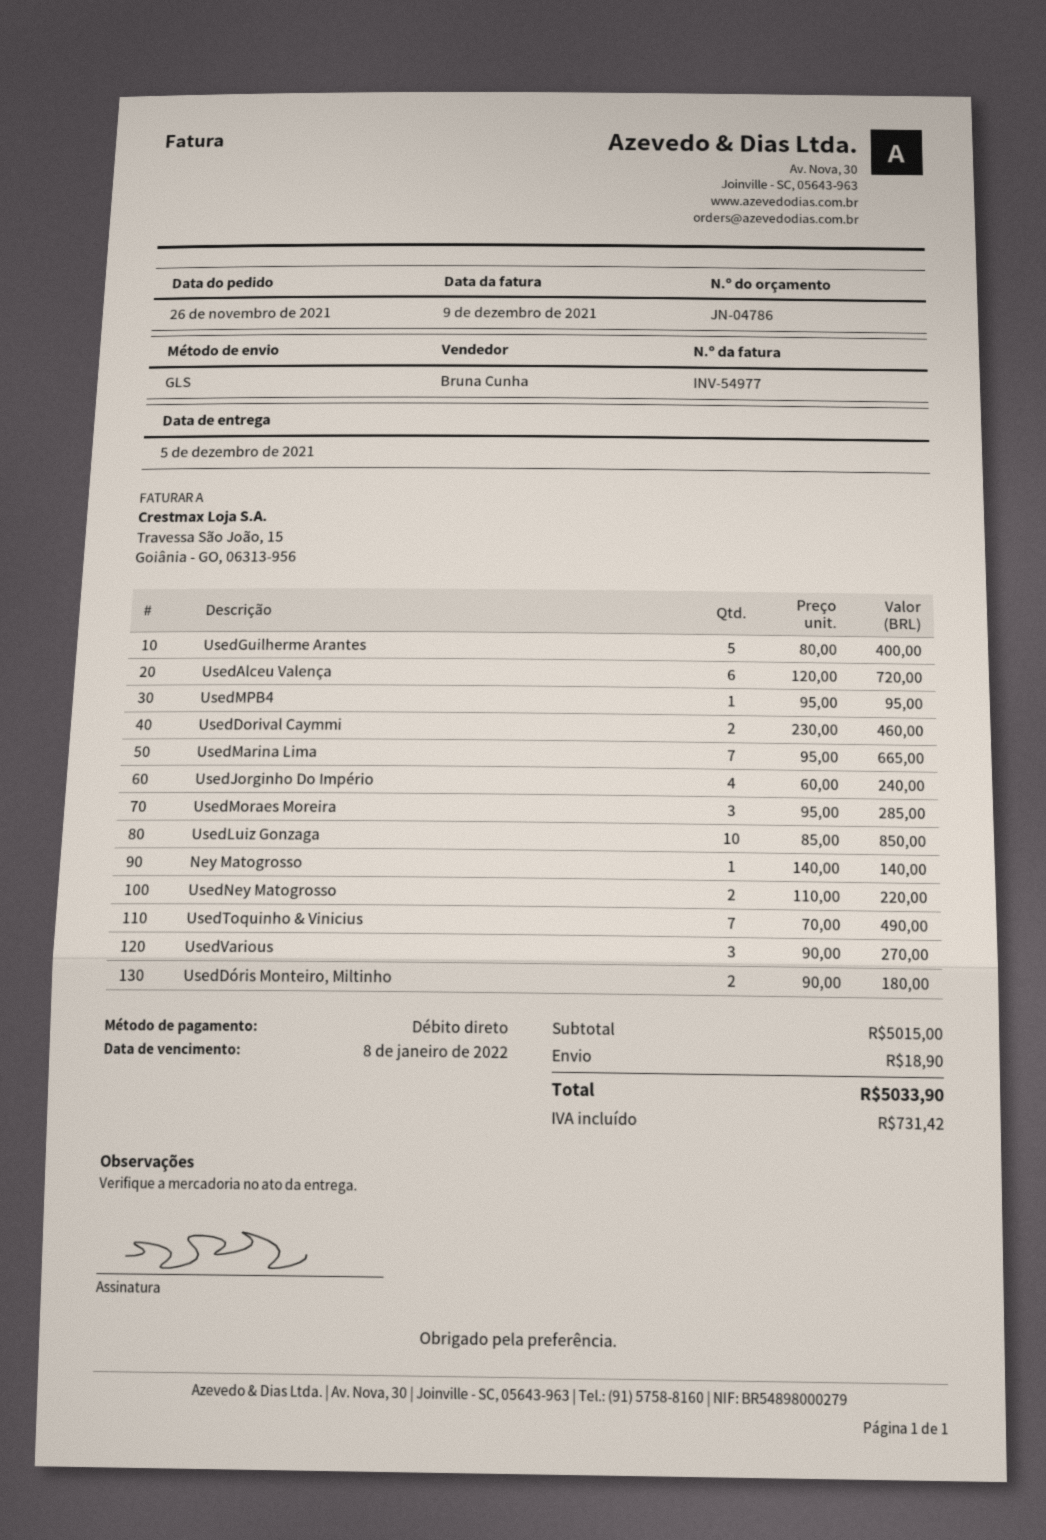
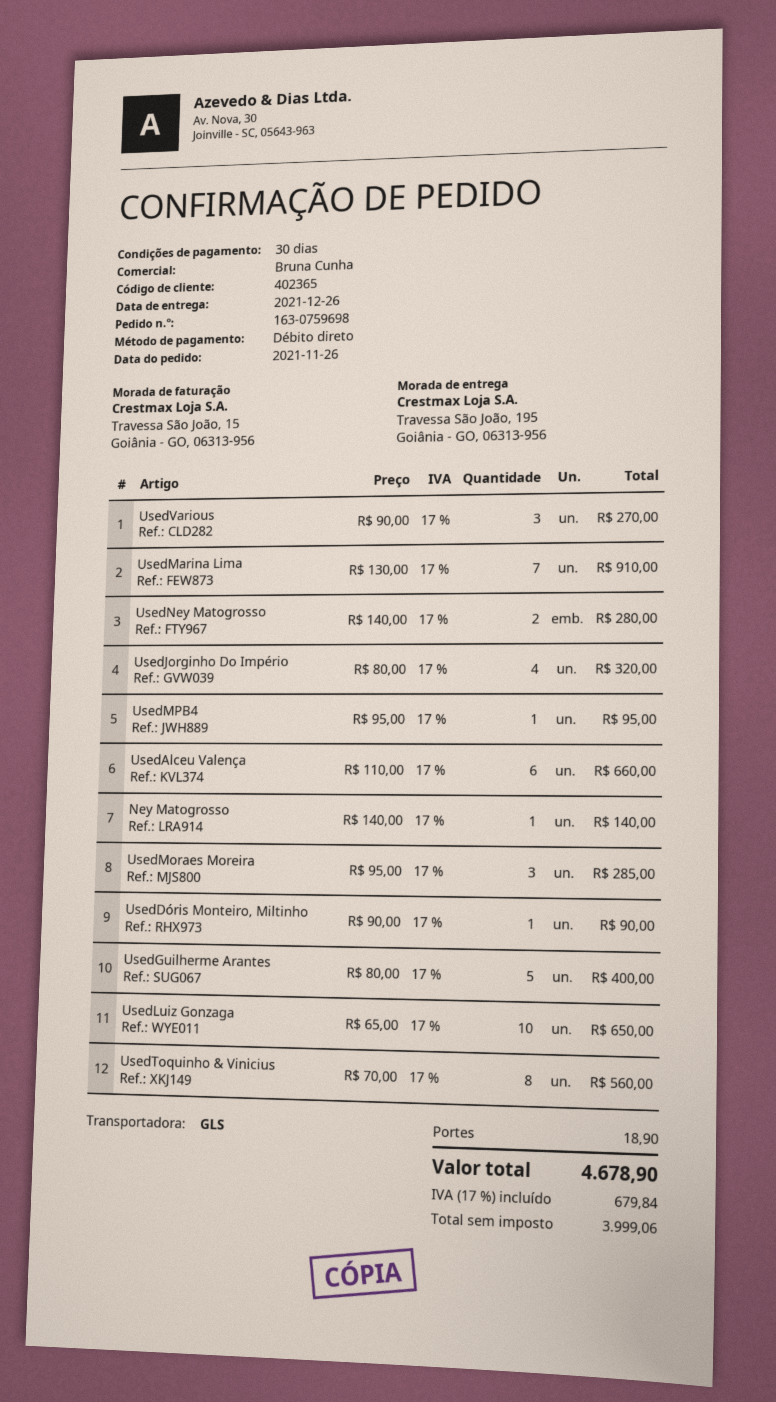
delivery date: 2021-12-05 -> 2021-12-26
UsedAlceu Valença: 6 x 120.00 = 720.00 -> 6 x 110.00 = 660.00
UsedDorival Caymmi: 2 x 230.00 = 460.00 -> none
UsedMarina Lima: 7 x 95.00 = 665.00 -> 7 x 130.00 = 910.00
UsedJorginho Do Império: 4 x 60.00 = 240.00 -> 4 x 80.00 = 320.00
UsedLuiz Gonzaga: 10 x 85.00 = 850.00 -> 10 x 65.00 = 650.00
UsedNey Matogrosso: 2 x 110.00 = 220.00 -> 2 x 140.00 = 280.00
UsedToquinho & Vinicius: 7 x 70.00 = 490.00 -> 8 x 70.00 = 560.00
UsedDóris Monteiro, Miltinho: 2 x 90.00 = 180.00 -> 1 x 90.00 = 90.00
tax: 731.42 -> 679.84
total: 5033.90 -> 4678.90

